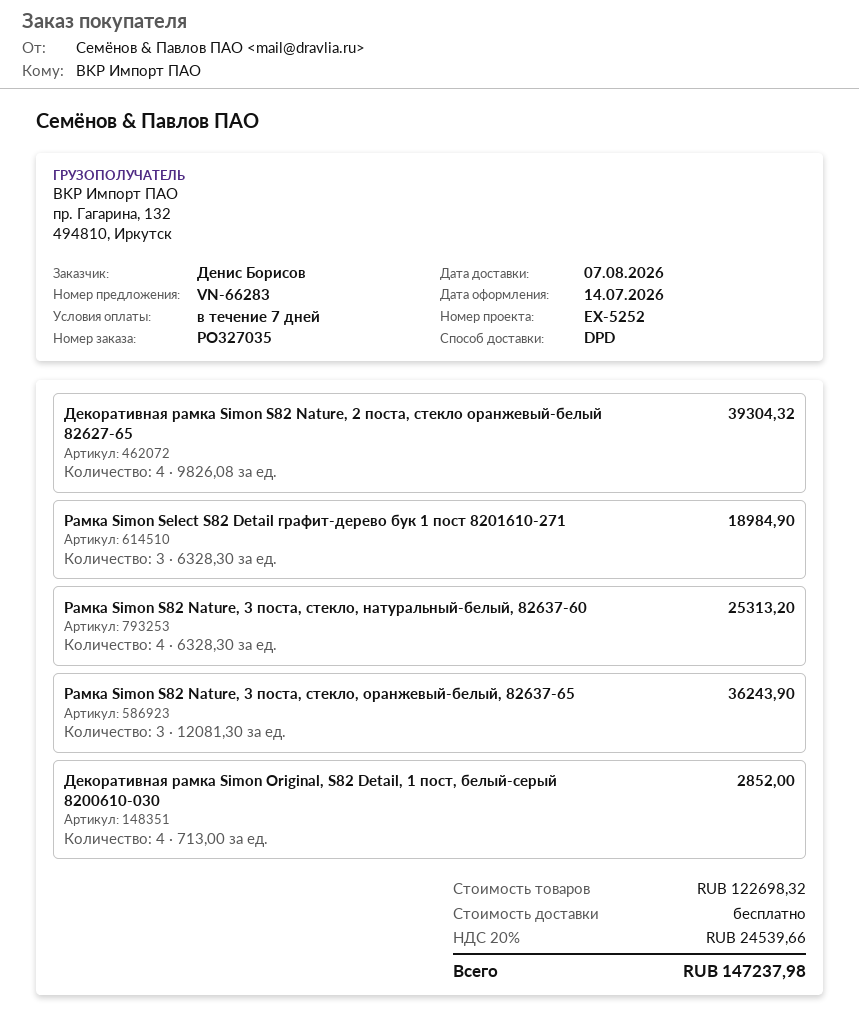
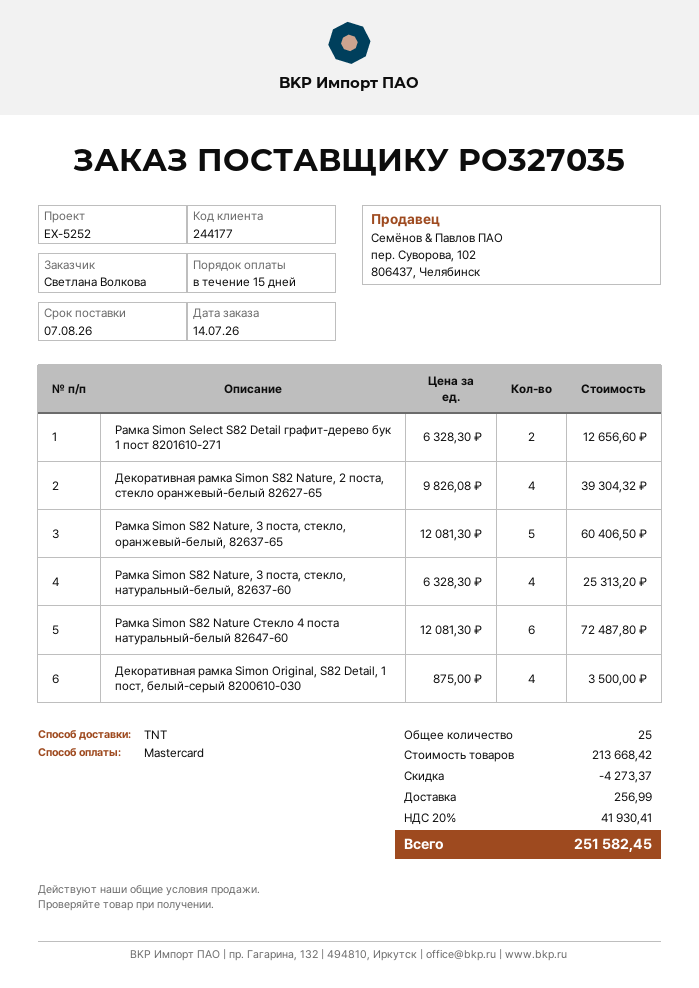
payment terms: 7 days -> 15 days
ordered by: Денис Борисов -> Светлана Волкова
shipping method: DPD -> TNT
Рамка Simon Select S82 Detail графит-дерево бук 1 пост 8201610-271: 3 x 6328.30 = 18984.90 -> 2 x 6328.30 = 12656.60
Рамка Simon S82 Nature, 3 поста, стекло, оранжевый-белый, 82637-65: 3 x 12081.30 = 36243.90 -> 5 x 12081.30 = 60406.50
Декоративная рамка Simon Original, S82 Detail, 1 пост, белый-серый 8200610-030: 4 x 713.00 = 2852.00 -> 4 x 875.00 = 3500.00
Рамка Simon S82 Nature Стекло 4 поста натуральный-белый 82647-60: none -> 6 x 12081.30 = 72487.80
subtotal: 122698.32 -> 213668.42
discount: none -> 4273.37
shipping: 0.00 -> 256.99
tax: 20% = 24539.66 -> 20% = 41930.41
total: 147237.98 -> 251582.45

